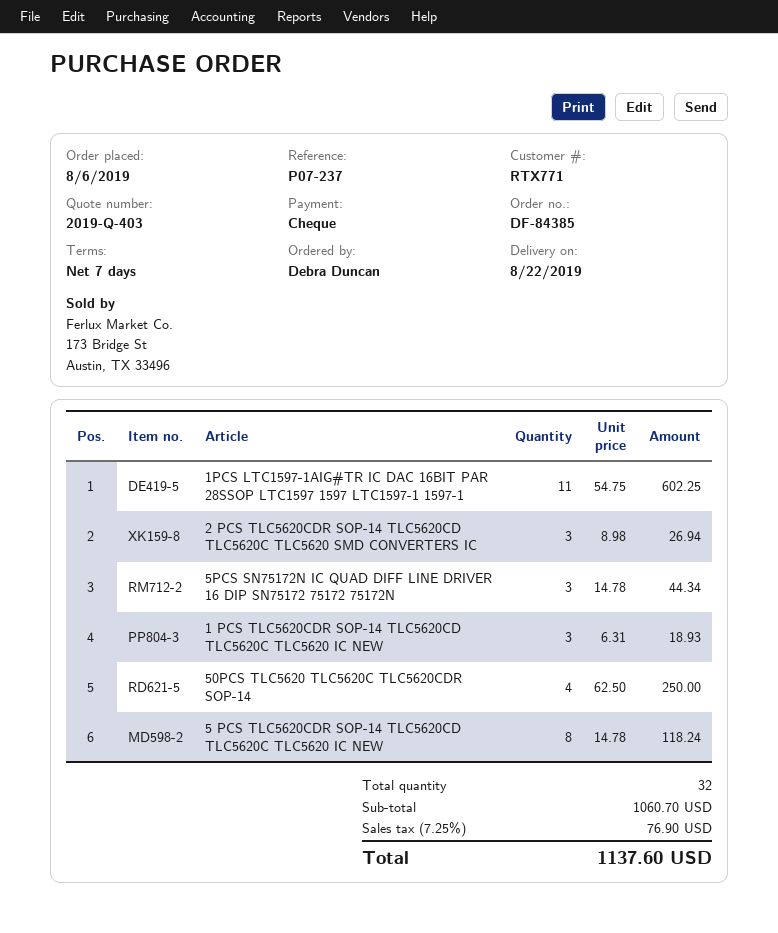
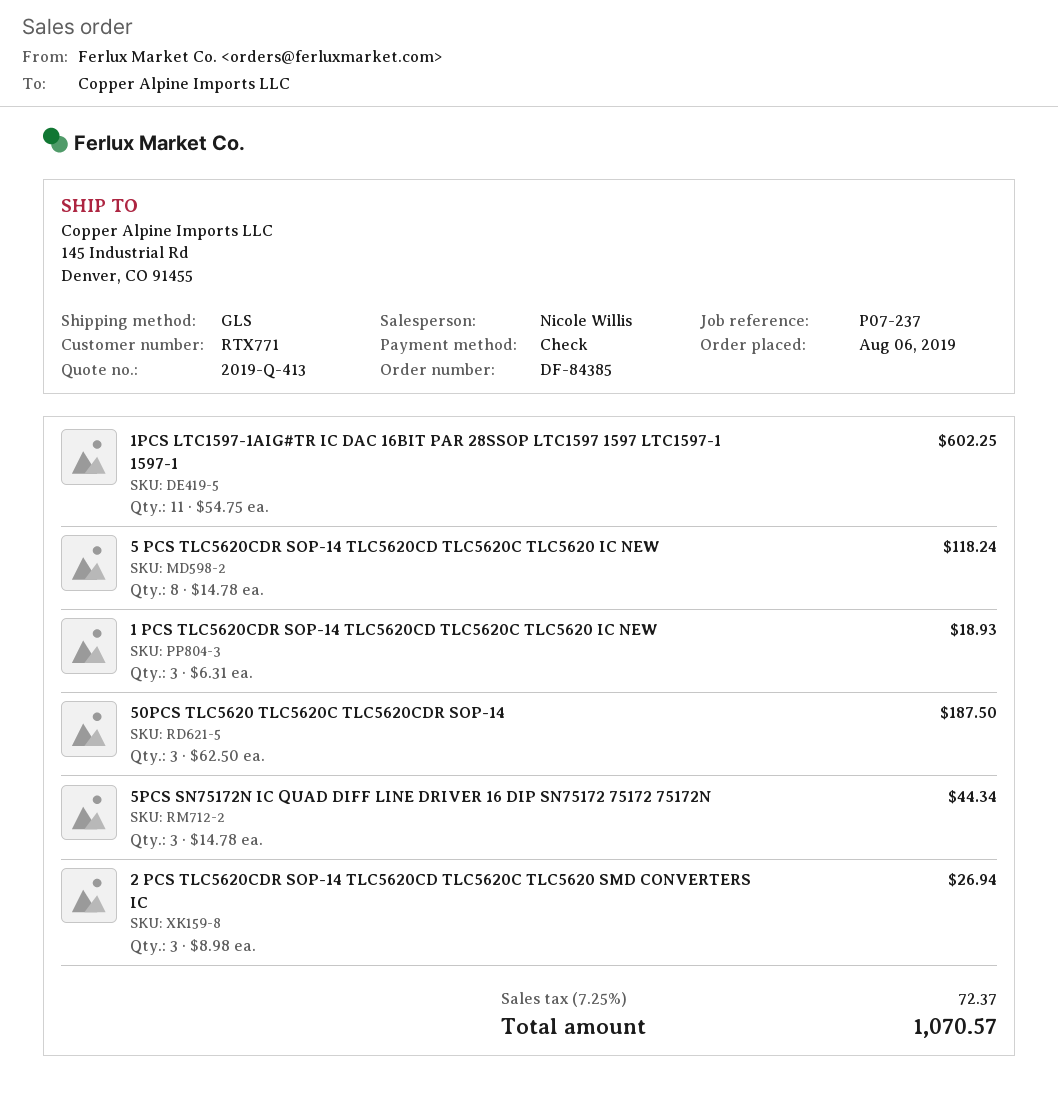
quote number: 2019-Q-403 -> 2019-Q-413
50PCS TLC5620 TLC5620C TLC5620CDR SOP-14: 4 x 62.50 = 250.00 -> 3 x 62.50 = 187.50
tax: 7.25% = 76.90 -> 7.25% = 72.37
total: 1137.60 -> 1070.57

